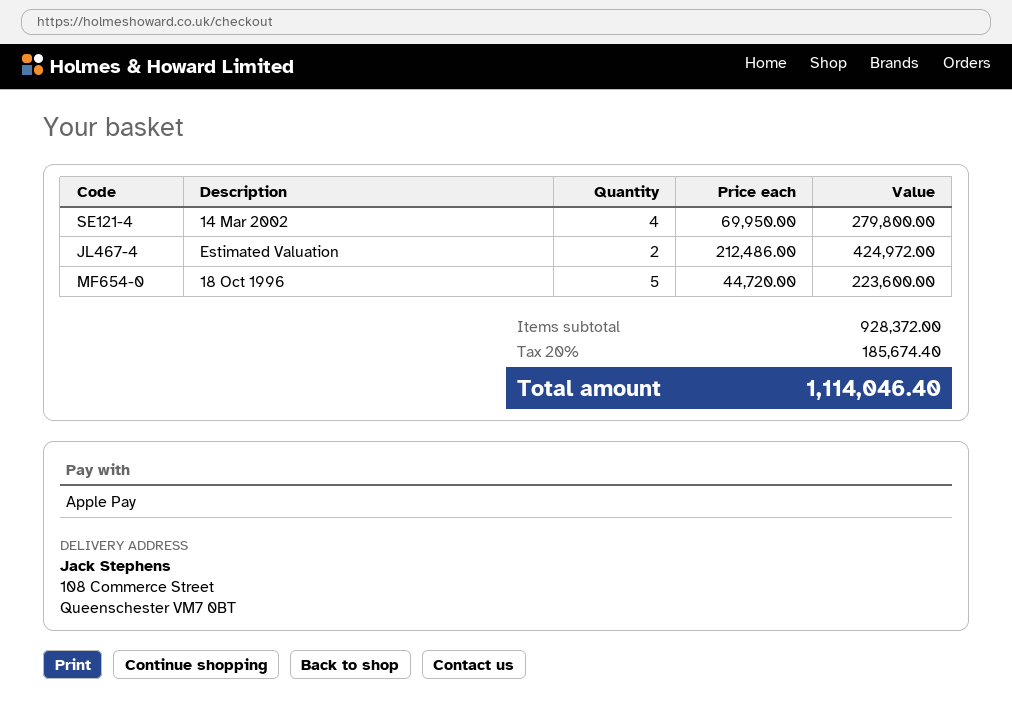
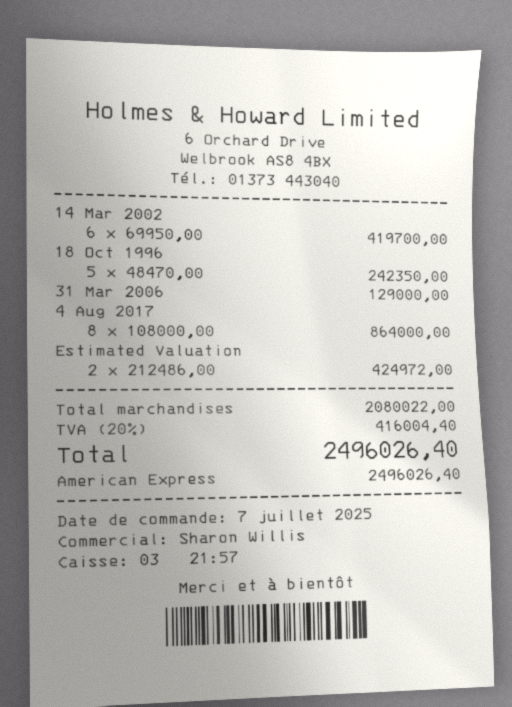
payment method: Apple Pay -> American Express
14 Mar 2002: 4 x 69950.00 = 279800.00 -> 6 x 69950.00 = 419700.00
18 Oct 1996: 5 x 44720.00 = 223600.00 -> 5 x 48470.00 = 242350.00
31 Mar 2006: none -> 1 x 129000.00 = 129000.00
4 Aug 2017: none -> 8 x 108000.00 = 864000.00
subtotal: 928372.00 -> 2080022.00
tax: 20% = 185674.40 -> 20% = 416004.40
total: 1114046.40 -> 2496026.40

